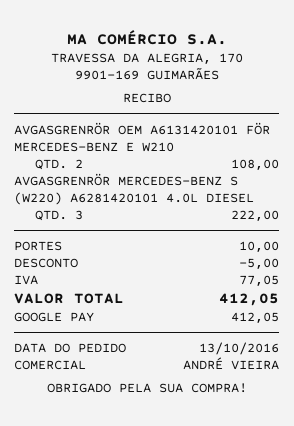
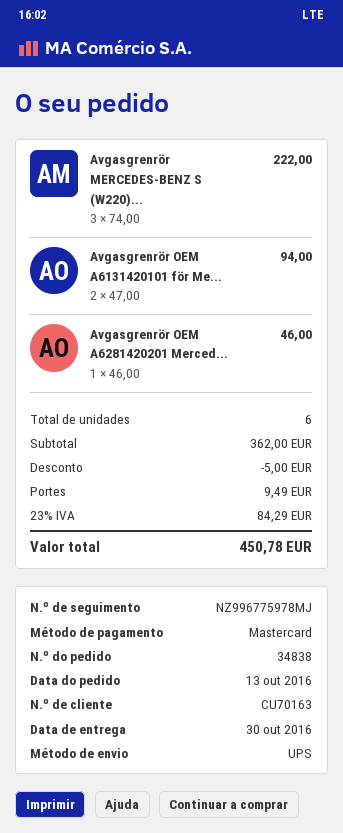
payment method: Google Pay -> Mastercard
AVGASGRENRÖR OEM A6131420101 FÖR MERCEDES-BENZ E W210: 2 for 108.00 -> 2 for 94.00
Avgasgrenrör OEM A6281420201 Merced...: none -> 1 for 46.00
shipping: 10.00 -> 9.49
tax: 77.05 -> 84.29
total: 412.05 -> 450.78

